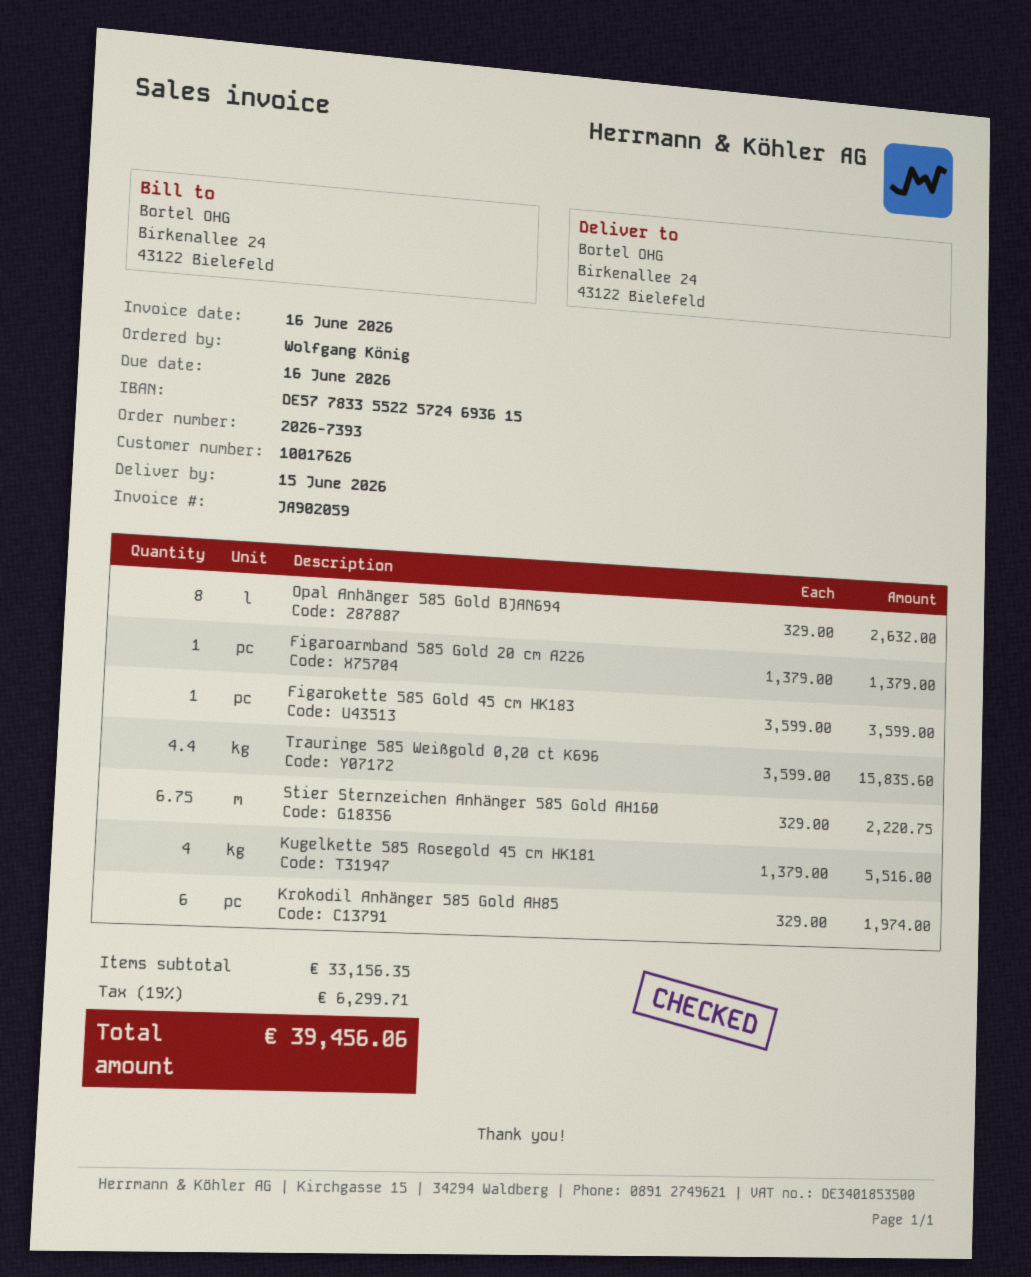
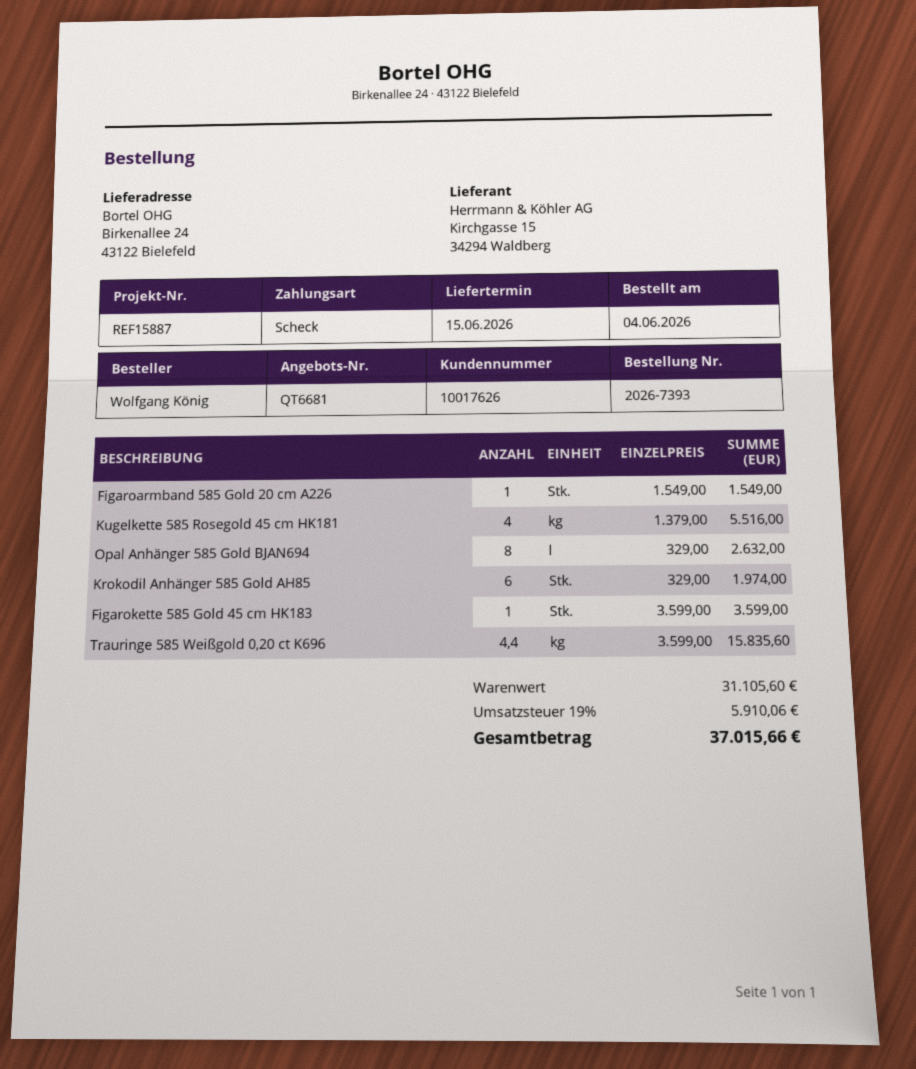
Figaroarmband 585 Gold 20 cm A226: 1 x 1379.00 = 1379.00 -> 1 x 1549.00 = 1549.00
Stier Sternzeichen Anhänger 585 Gold AH160: 6.75 x 329.00 = 2220.75 -> none
subtotal: 33156.35 -> 31105.60
tax: 19% = 6299.71 -> 19% = 5910.06
total: 39456.06 -> 37015.66

